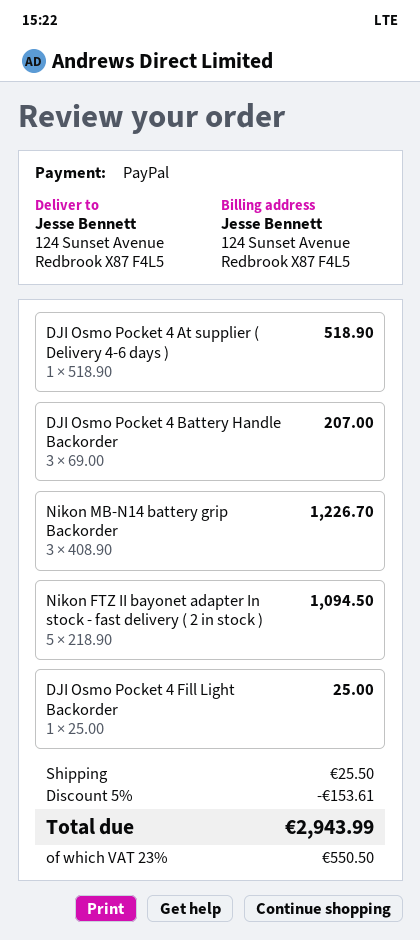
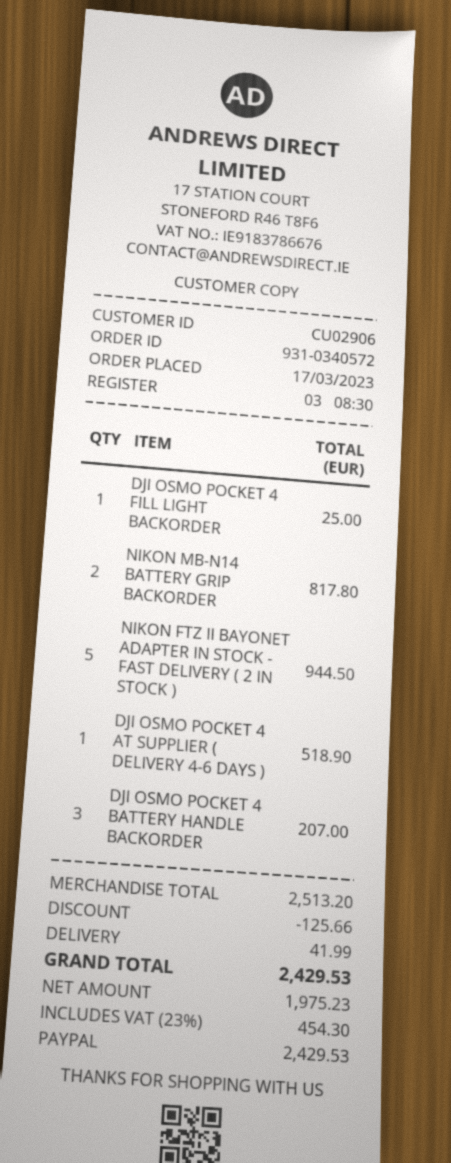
Nikon MB-N14 battery grip Backorder: 3 for 1226.70 -> 2 for 817.80
Nikon FTZ II bayonet adapter In stock - fast delivery ( 2 in stock ): 5 for 1094.50 -> 5 for 944.50
discount: 153.61 -> 125.66
shipping: 25.50 -> 41.99
tax: 23% = 550.50 -> 23% = 454.30
total: 2943.99 -> 2429.53

